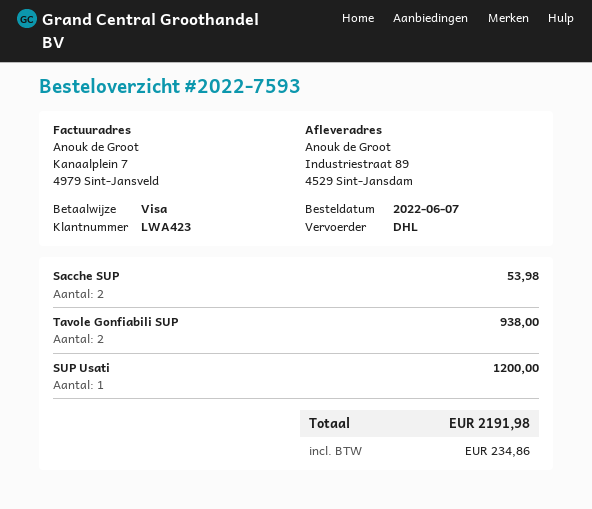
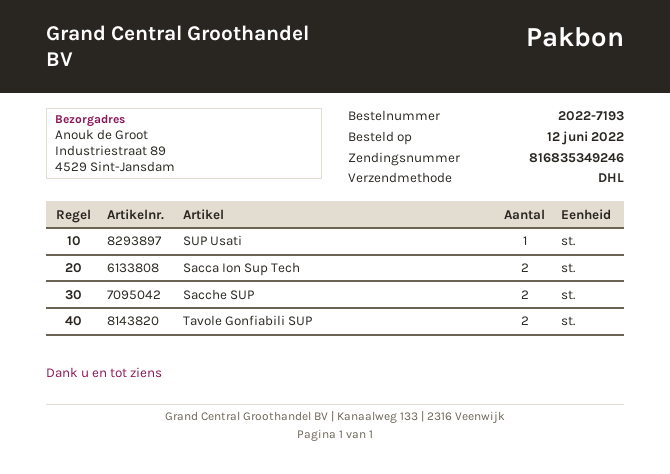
order number: 2022-7593 -> 2022-7193
order date: 2022-06-07 -> 2022-06-12
Sacca Ion Sup Tech: none -> 2

